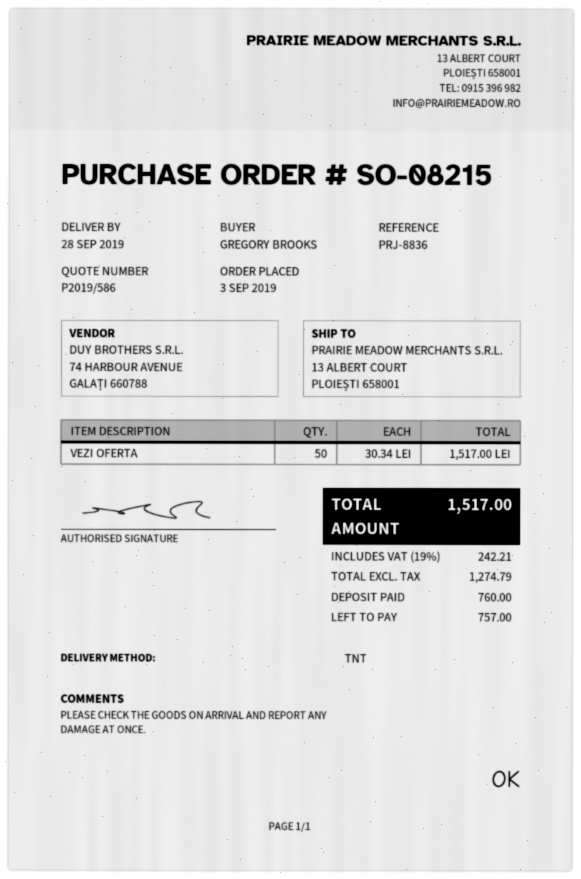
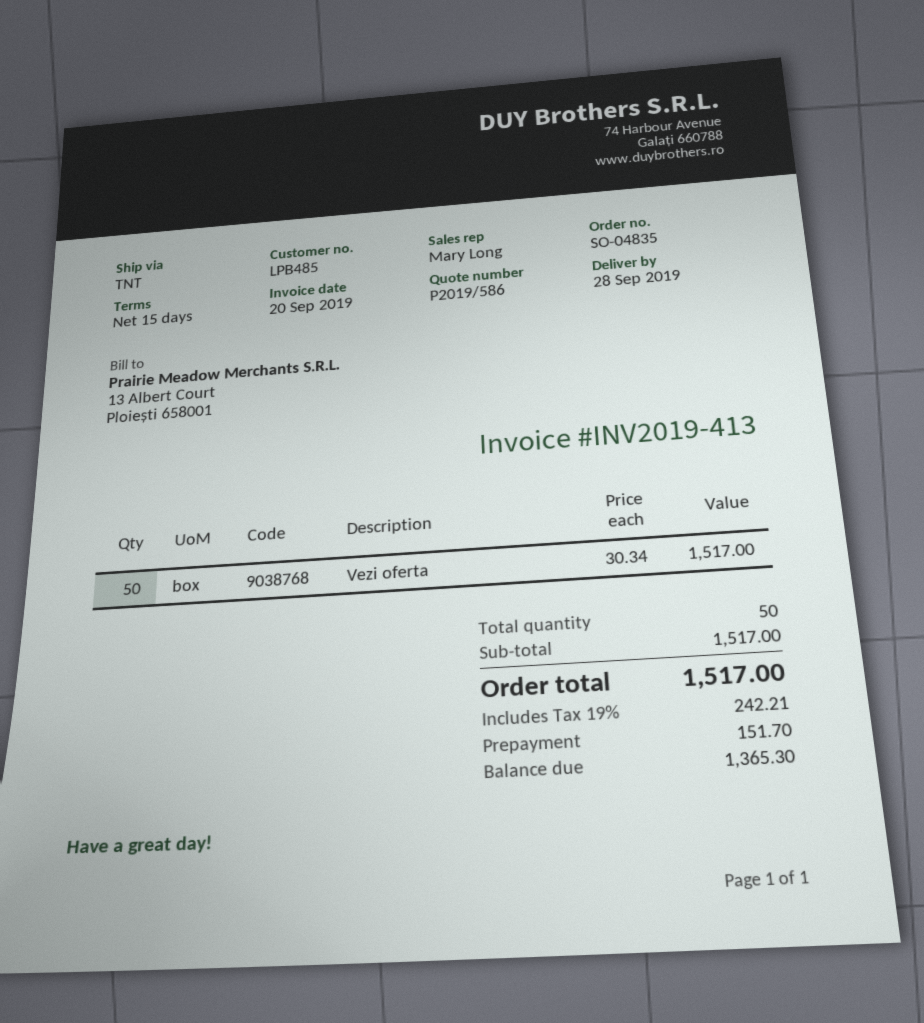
order number: SO-08215 -> SO-04835
deposit: 760.00 -> 151.70
balance: 757.00 -> 1365.30

